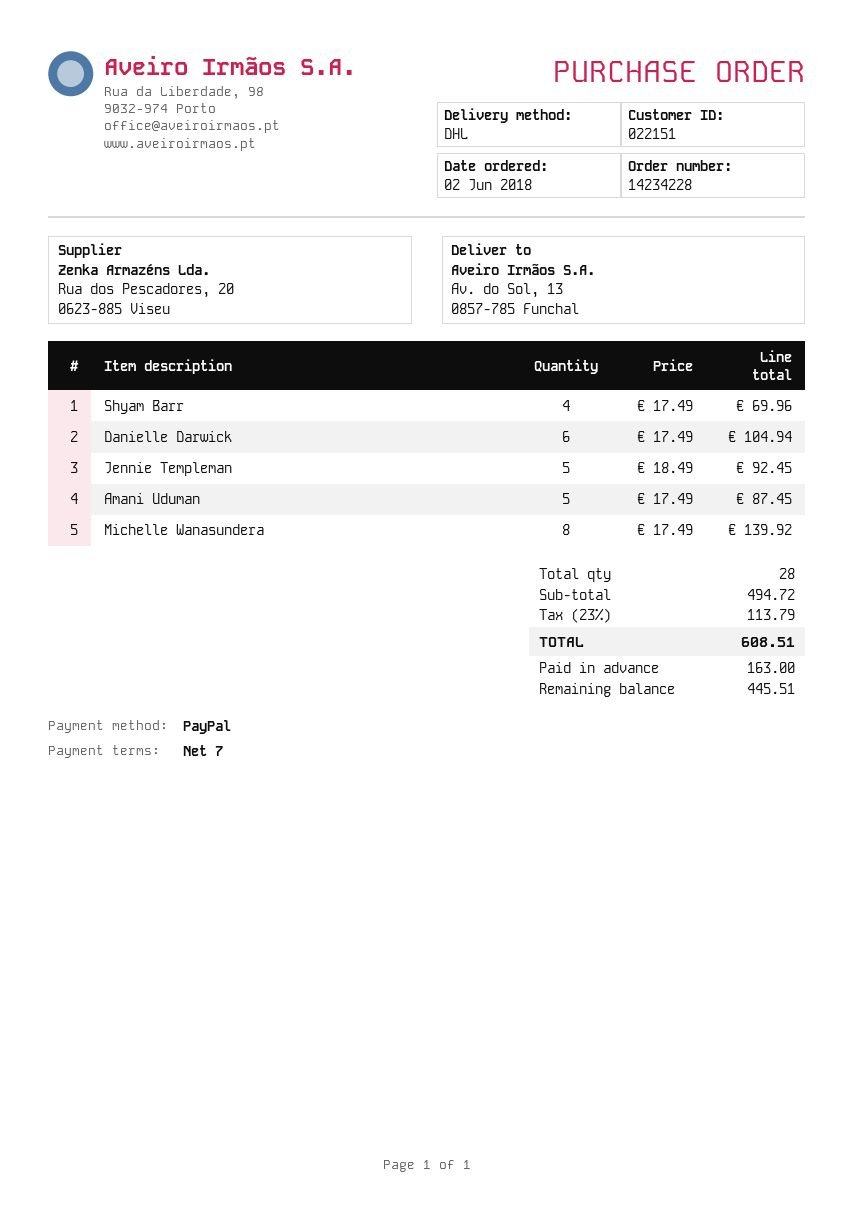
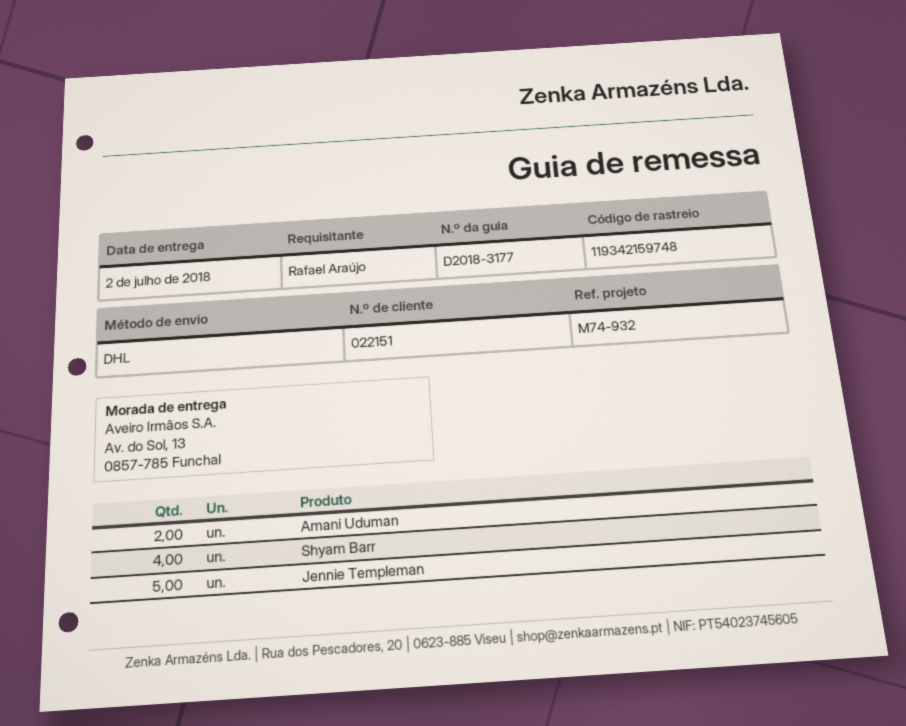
Danielle Darwick: 6 -> none
Amani Uduman: 5 -> 2
Michelle Wanasundera: 8 -> none

